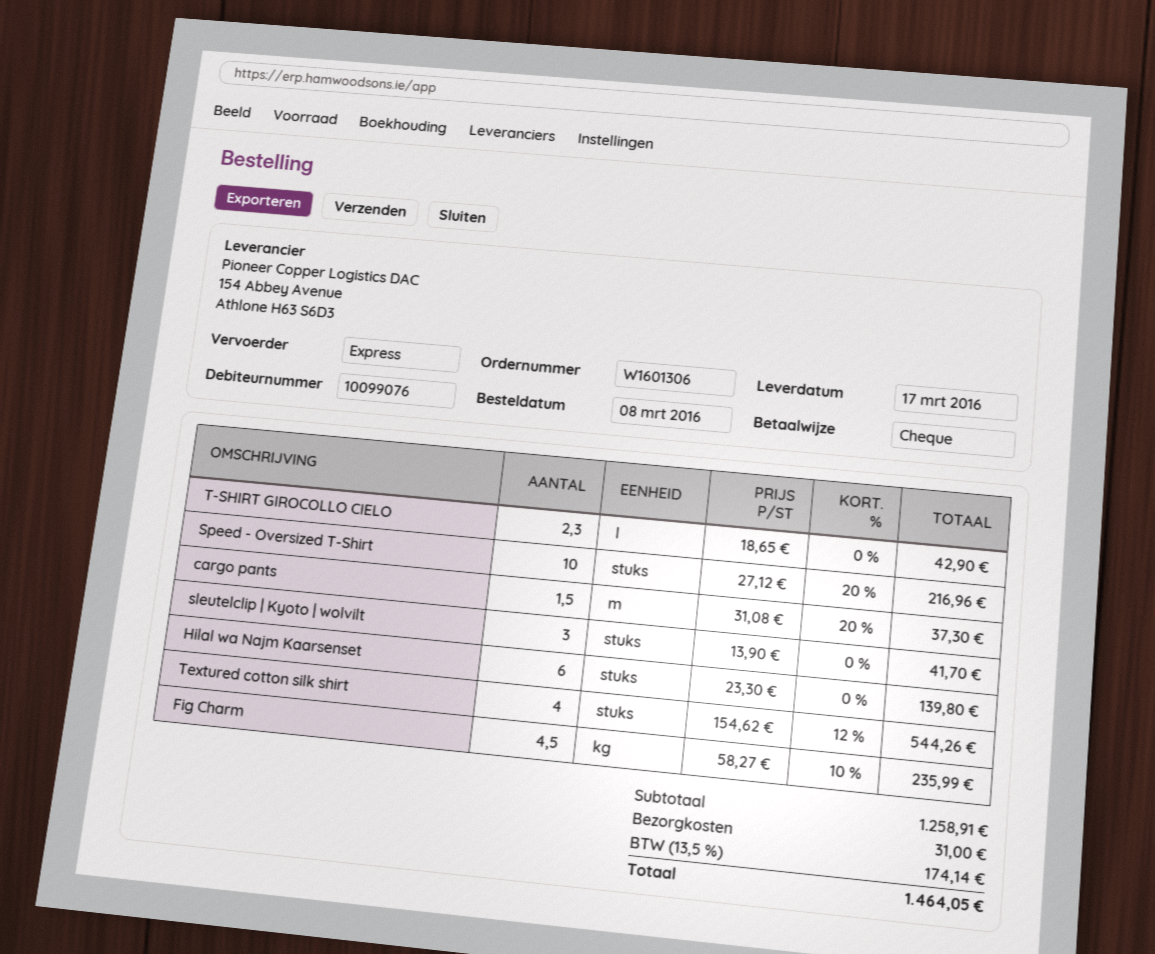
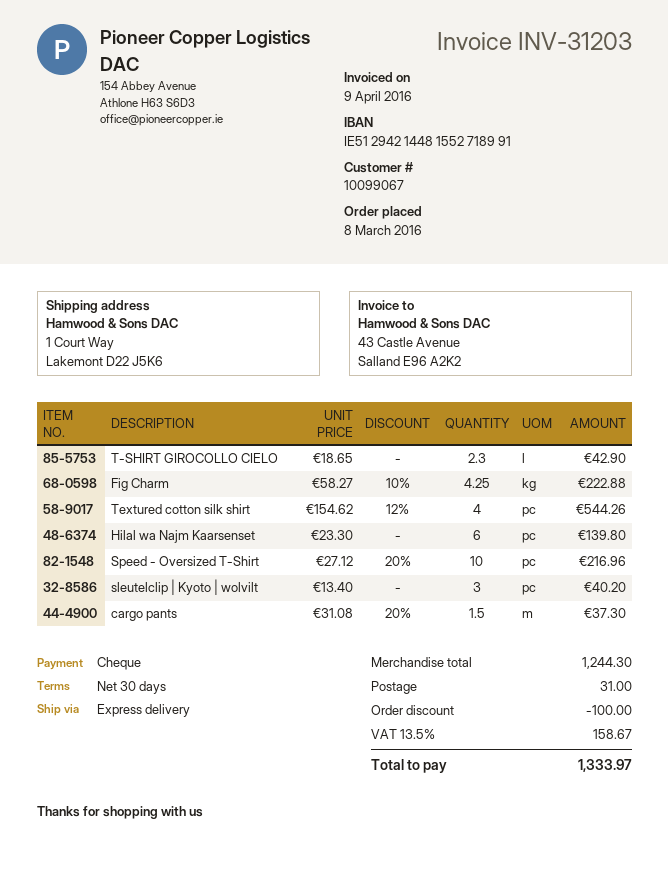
customer number: 10099076 -> 10099067
sleutelclip | Kyoto | wolvilt: 3 x 13.90 = 41.70 -> 3 x 13.40 = 40.20
Fig Charm: 4.5 x 58.27 - 10% = 235.99 -> 4.25 x 58.27 - 10% = 222.88
subtotal: 1258.91 -> 1244.30
discount: none -> 100.00
tax: 13.5% = 174.14 -> 13.5% = 158.67
total: 1464.05 -> 1333.97

